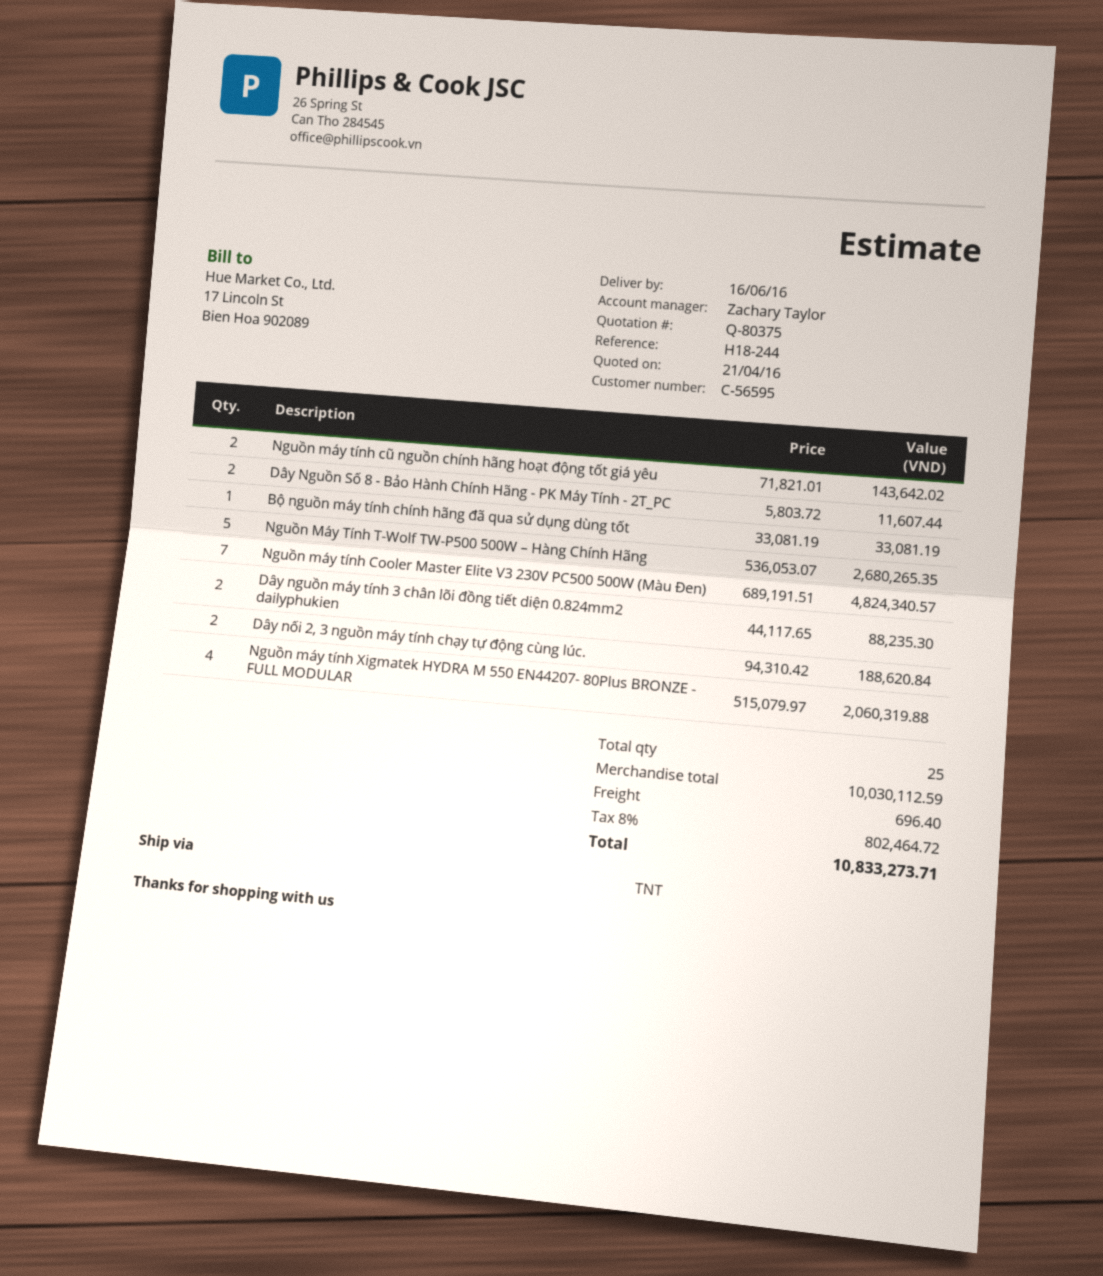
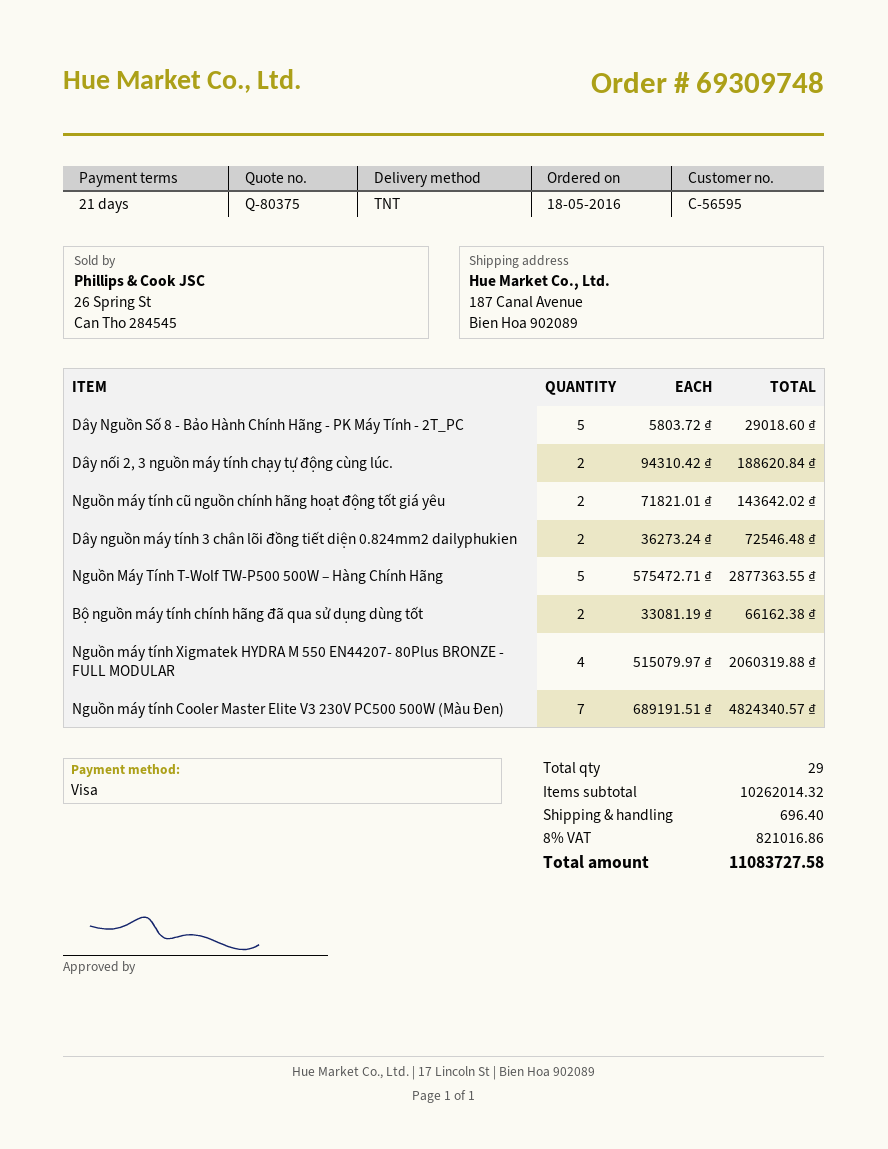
Dây Nguồn Số 8 - Bảo Hành Chính Hãng - PK Máy Tính - 2T_PC: 2 x 5803.72 = 11607.44 -> 5 x 5803.72 = 29018.60
Bộ nguồn máy tính chính hãng đã qua sử dụng dùng tốt: 1 x 33081.19 = 33081.19 -> 2 x 33081.19 = 66162.38
Nguồn Máy Tính T-Wolf TW-P500 500W – Hàng Chính Hãng: 5 x 536053.07 = 2680265.35 -> 5 x 575472.71 = 2877363.55
Dây nguồn máy tính 3 chân lõi đồng tiết diện 0.824mm2 dailyphukien: 2 x 44117.65 = 88235.30 -> 2 x 36273.24 = 72546.48
total quantity: 25 -> 29
subtotal: 10030112.59 -> 10262014.32
tax: 8% = 802464.72 -> 8% = 821016.86
total: 10833273.71 -> 11083727.58

